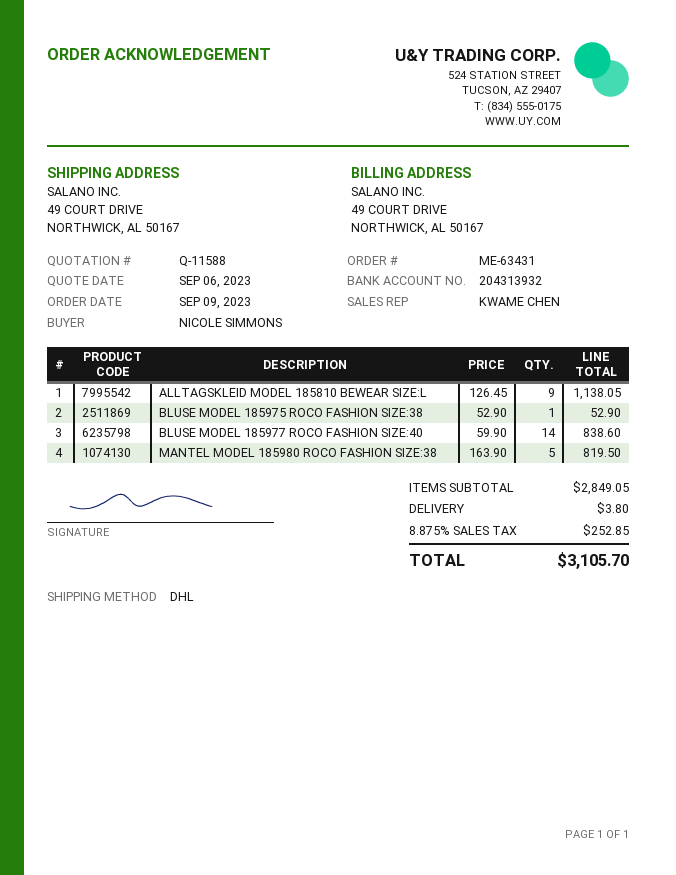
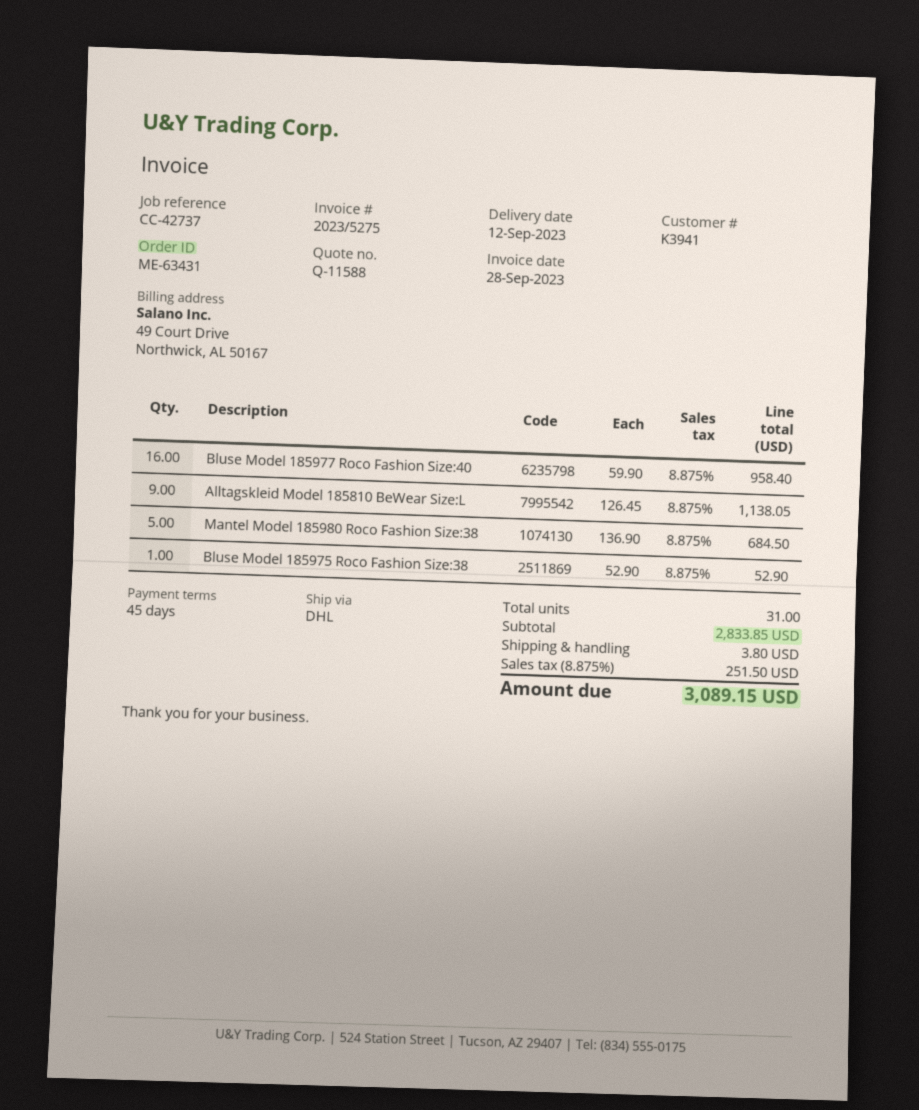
BLUSE MODEL 185977 ROCO FASHION SIZE:40: 14 x 59.90 = 838.60 -> 16 x 59.90 = 958.40
MANTEL MODEL 185980 ROCO FASHION SIZE:38: 5 x 163.90 = 819.50 -> 5 x 136.90 = 684.50
subtotal: 2849.05 -> 2833.85
tax: 8.875% = 252.85 -> 8.875% = 251.50
total: 3105.70 -> 3089.15

